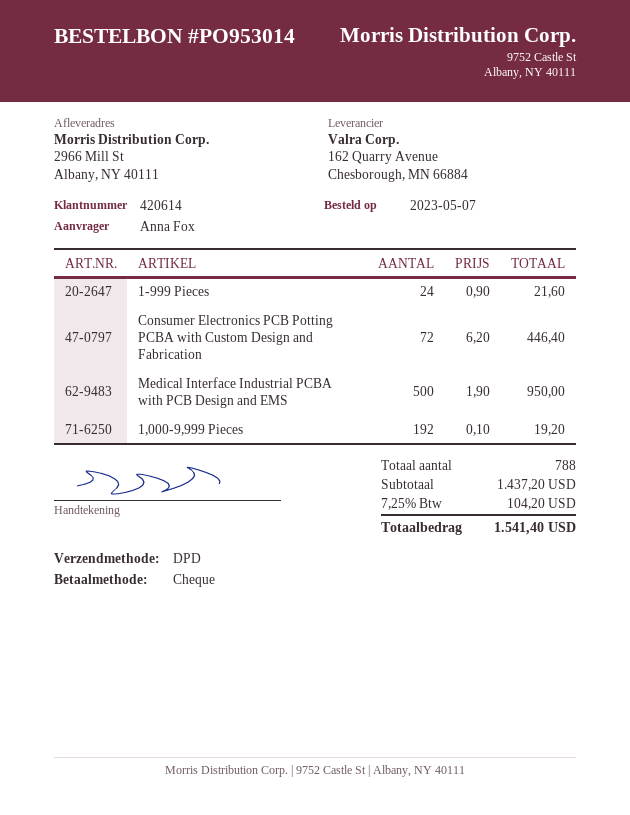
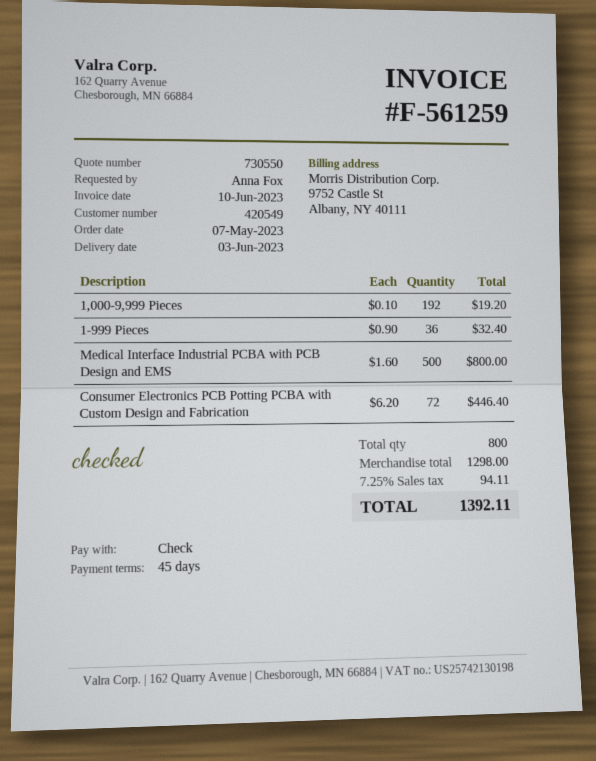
customer number: 420614 -> 420549
1-999 Pieces: 24 x 0.90 = 21.60 -> 36 x 0.90 = 32.40
Medical Interface Industrial PCBA with PCB Design and EMS: 500 x 1.90 = 950.00 -> 500 x 1.60 = 800.00
total quantity: 788 -> 800
subtotal: 1437.20 -> 1298.00
tax: 7.25% = 104.20 -> 7.25% = 94.11
total: 1541.40 -> 1392.11

